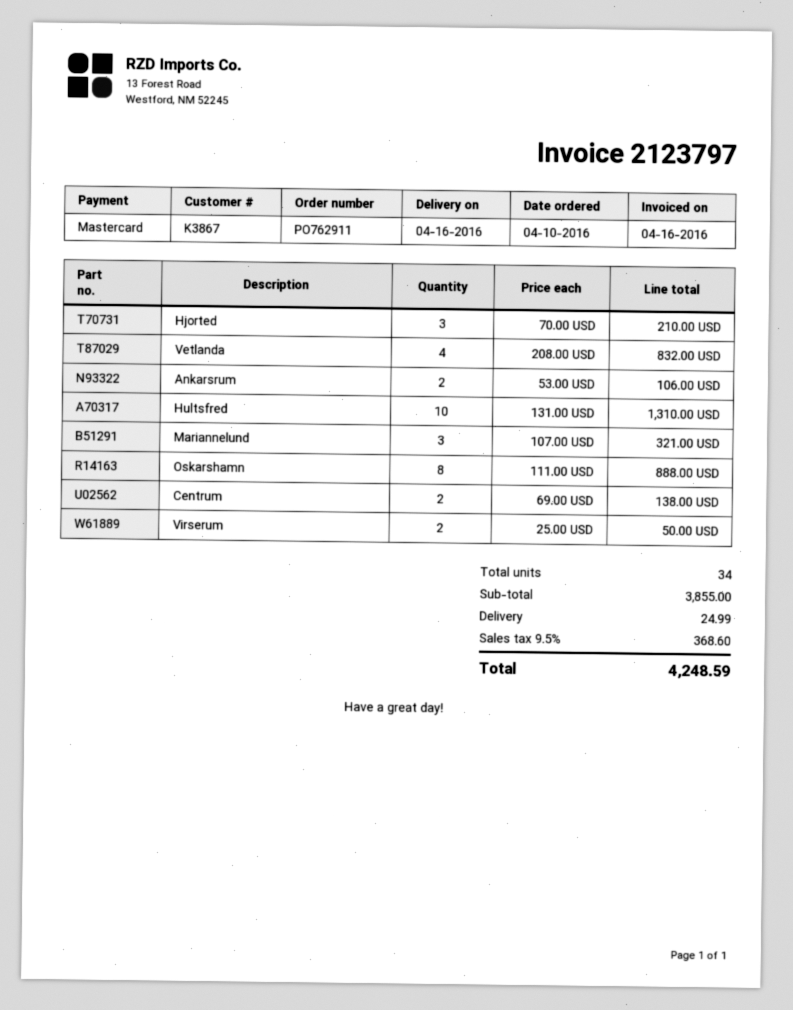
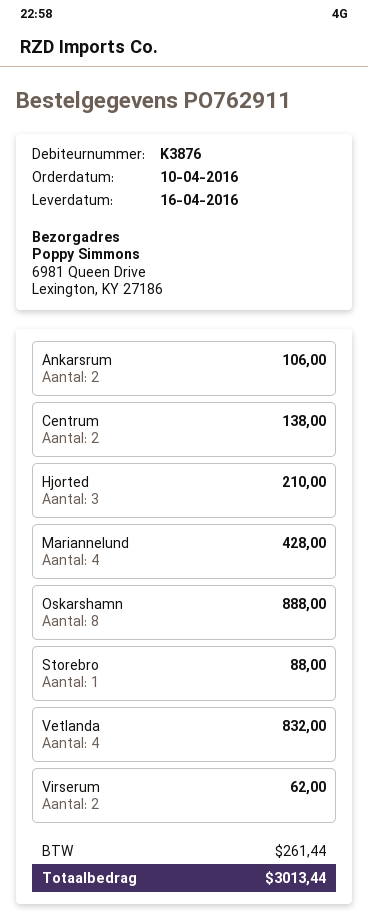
customer number: K3867 -> K3876
Hultsfred: 10 for 1310.00 -> none
Mariannelund: 3 for 321.00 -> 4 for 428.00
Virserum: 2 for 50.00 -> 2 for 62.00
Storebro: none -> 1 for 88.00
shipping: 24.99 -> none
tax: 368.60 -> 261.44
total: 4248.59 -> 3013.44

